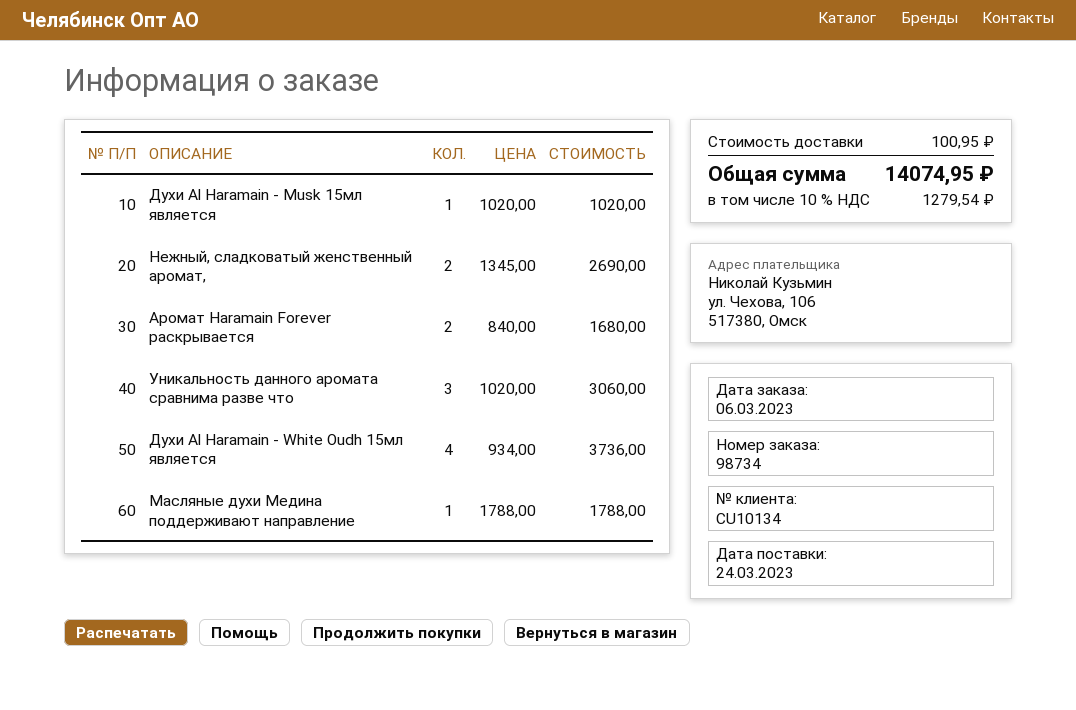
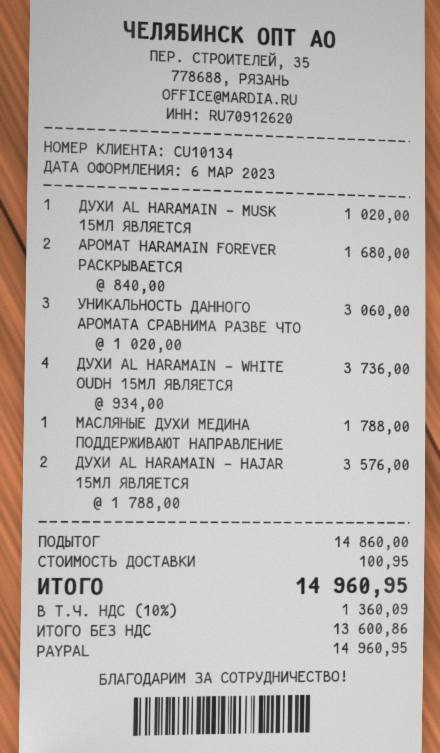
Нежный, сладковатый женственный аромат,: 2 x 1345.00 = 2690.00 -> none
ДУХИ AL HARAMAIN - HAJAR 15МЛ ЯВЛЯЕТСЯ: none -> 2 x 1788.00 = 3576.00
tax: 10% = 1279.54 -> 10% = 1360.09
total: 14074.95 -> 14960.95

